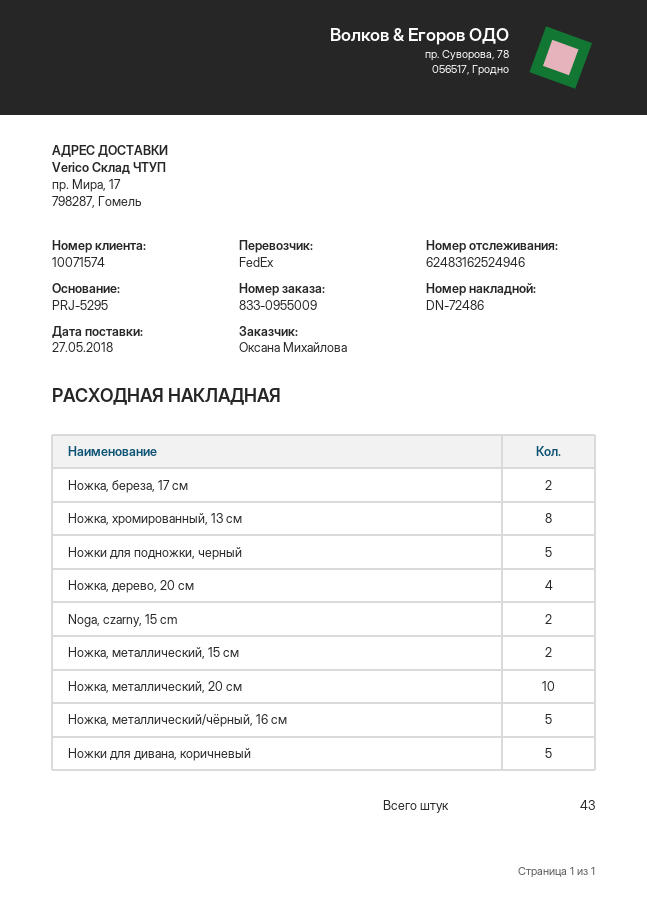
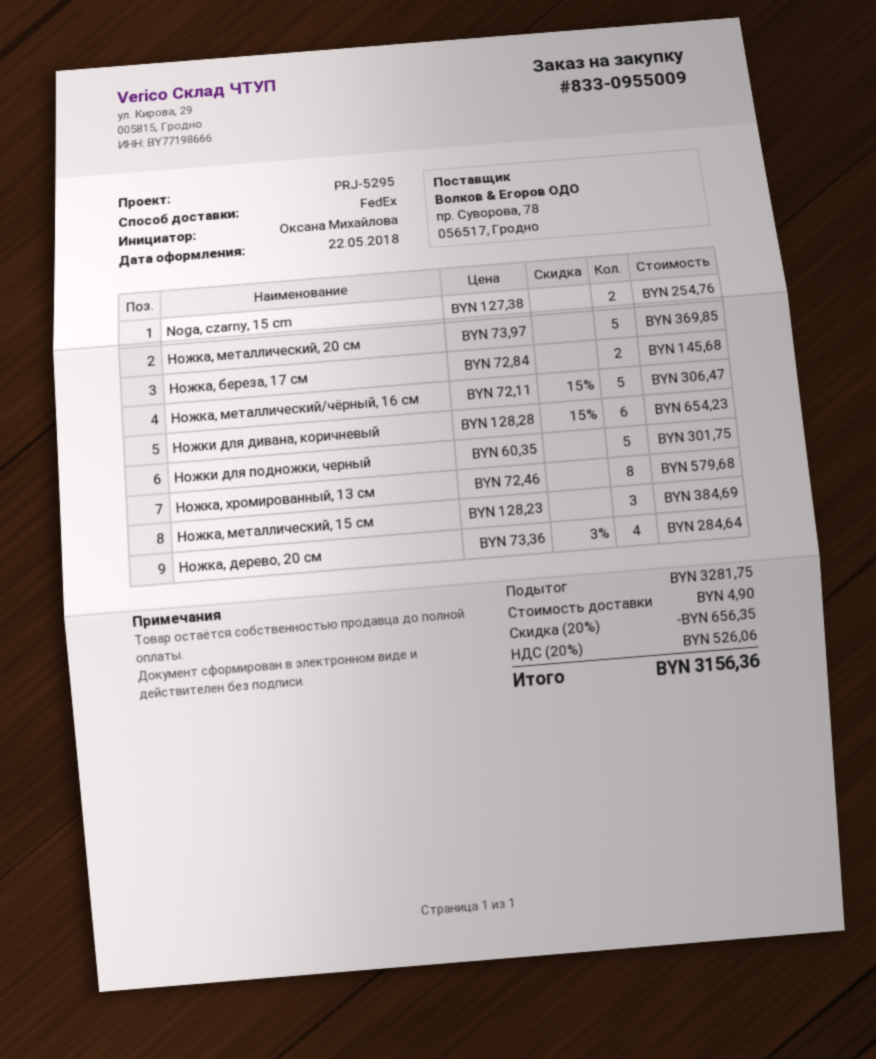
Ножка, металлический, 15 см: 2 -> 3
Ножка, металлический, 20 см: 10 -> 5
Ножки для дивана, коричневый: 5 -> 6

